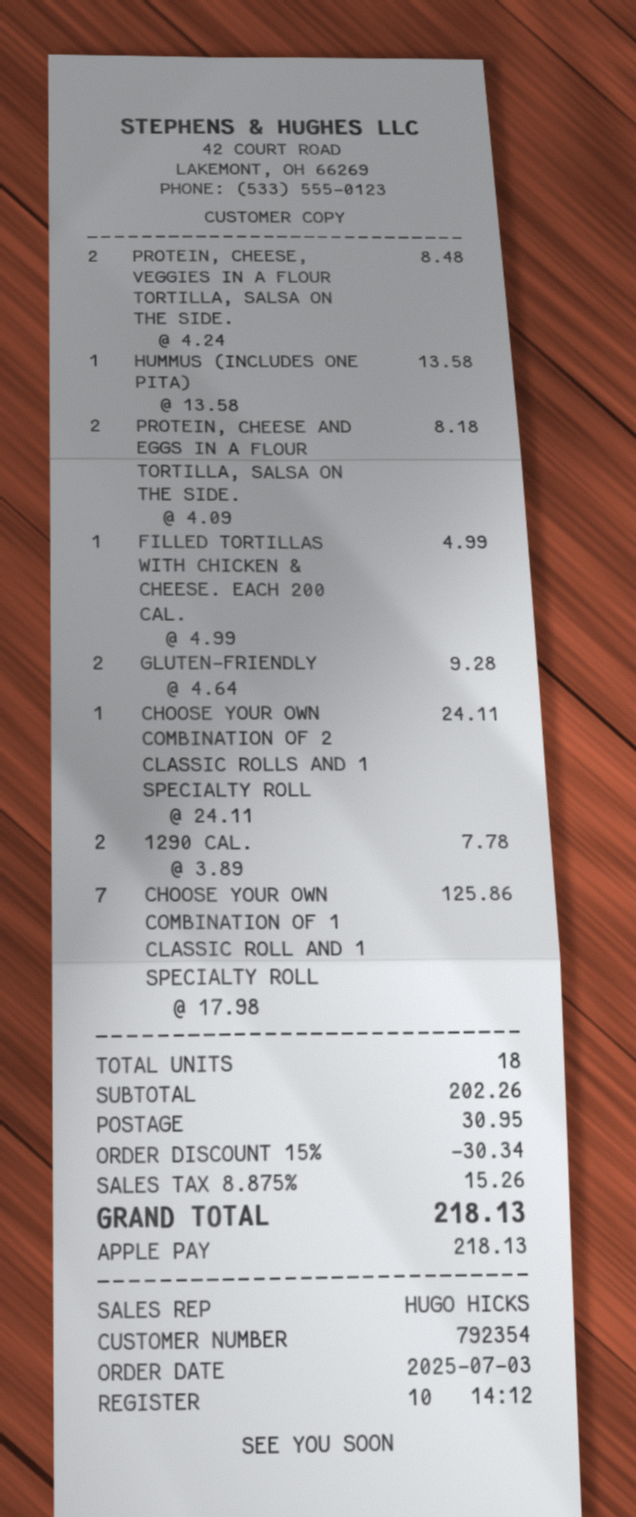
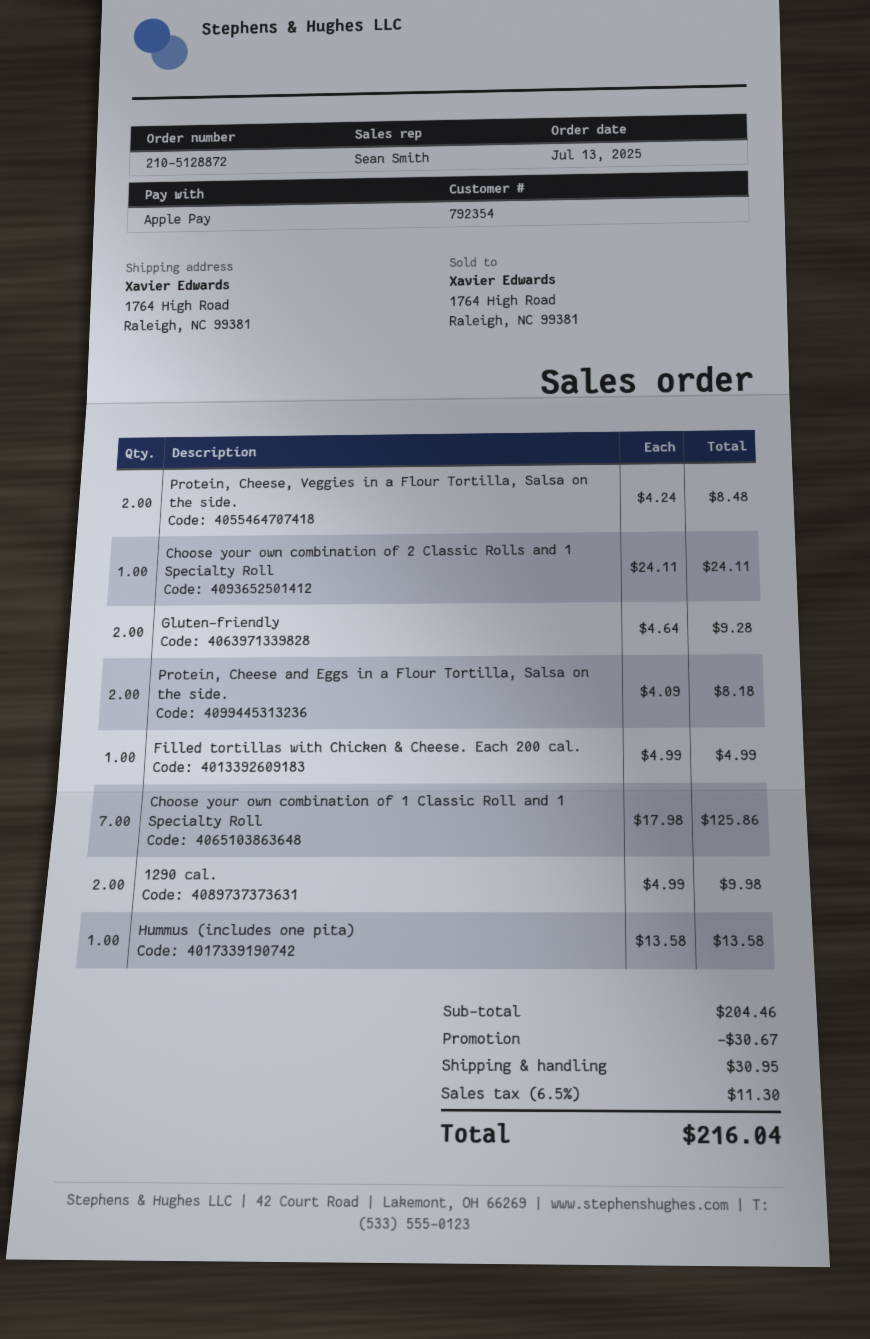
order date: 2025-07-03 -> 2025-07-13
sales rep: HUGO HICKS -> Sean Smith
1290 CAL.: 2 x 3.89 = 7.78 -> 2 x 4.99 = 9.98
subtotal: 202.26 -> 204.46
discount: 30.34 -> 30.67
tax: 8.875% = 15.26 -> 6.5% = 11.30
total: 218.13 -> 216.04

